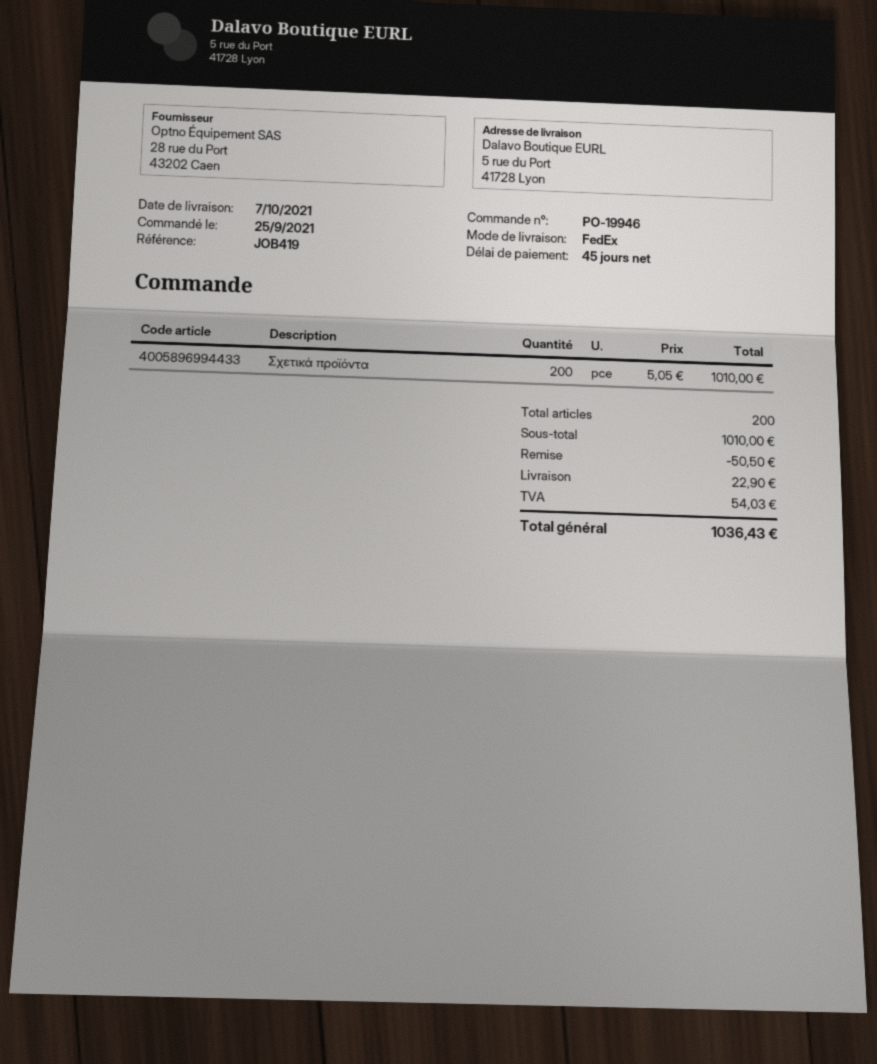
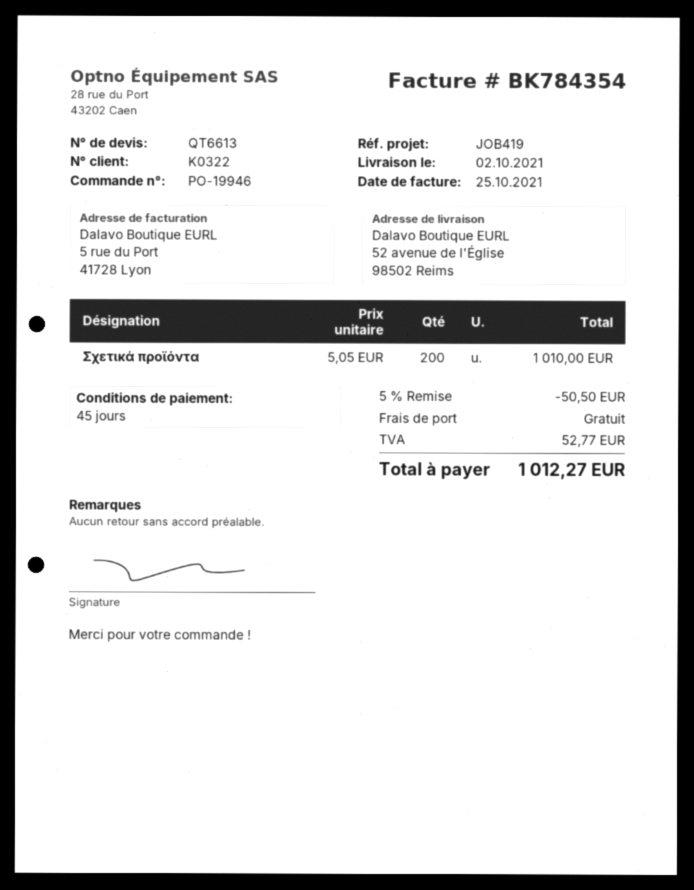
delivery date: 2021-10-07 -> 2021-10-02
ship to: 5 rue du Port, 41728 Lyon -> 52 avenue de l'Église, 98502 Reims
shipping: 22.90 -> 0.00
tax: 54.03 -> 52.77
total: 1036.43 -> 1012.27

